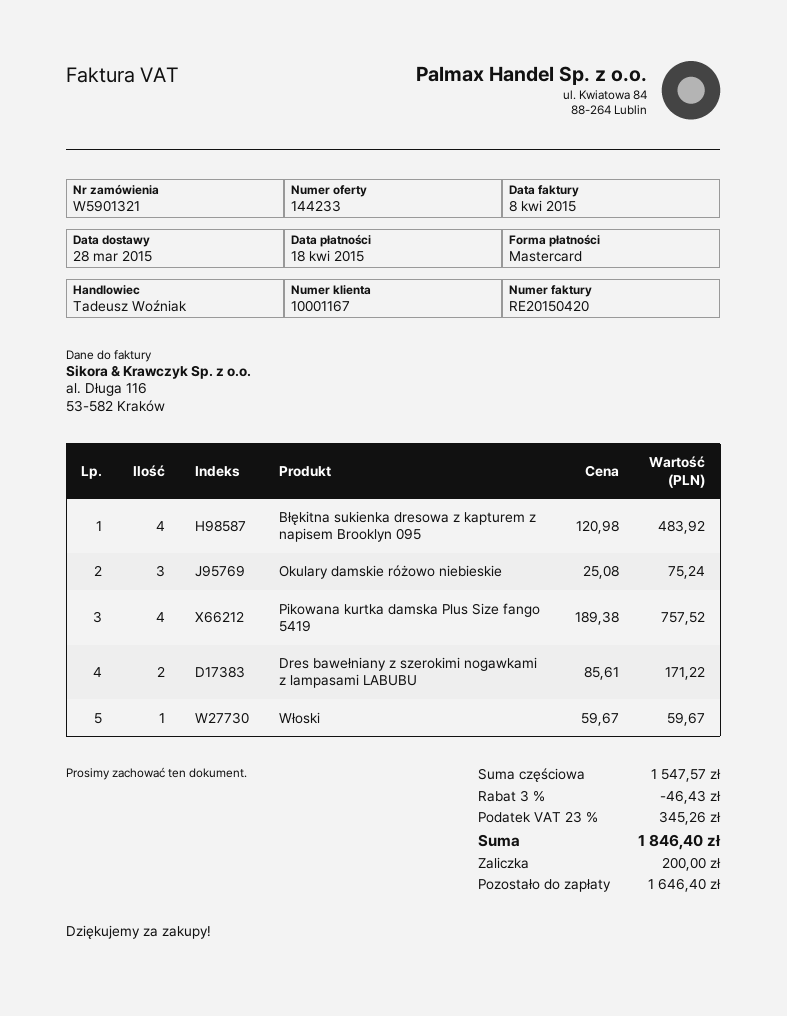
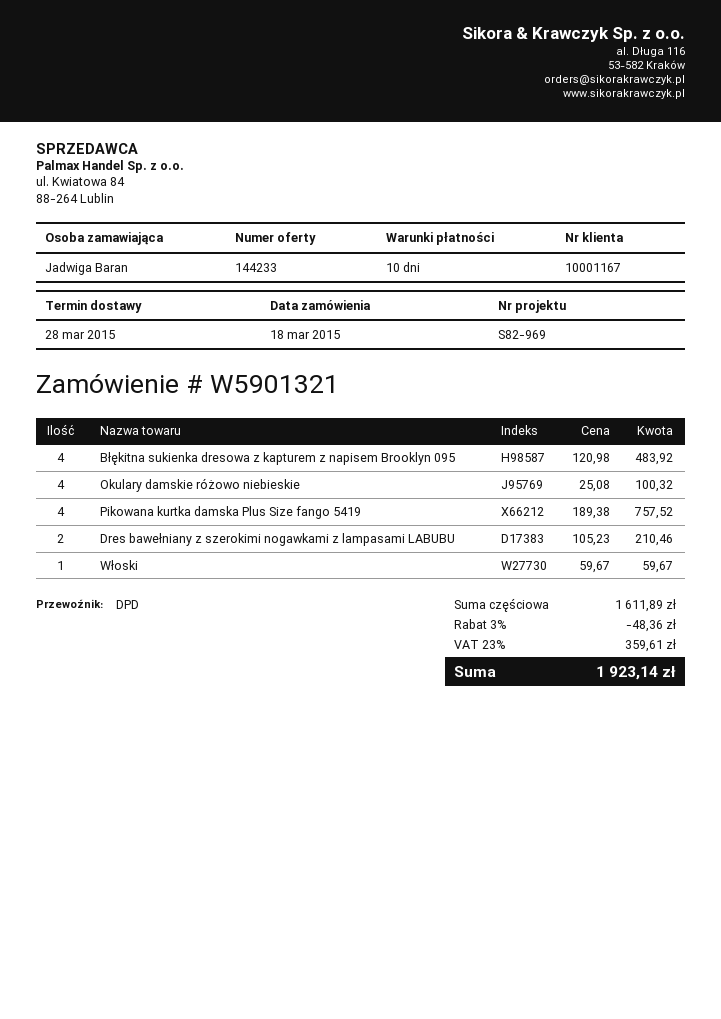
Okulary damskie różowo niebieskie: 3 x 25.08 = 75.24 -> 4 x 25.08 = 100.32
Dres bawełniany z szerokimi nogawkami z lampasami LABUBU: 2 x 85.61 = 171.22 -> 2 x 105.23 = 210.46
subtotal: 1547.57 -> 1611.89
discount: 3% = 46.43 -> 3% = 48.36
tax: 23% = 345.26 -> 23% = 359.61
total: 1846.40 -> 1923.14

